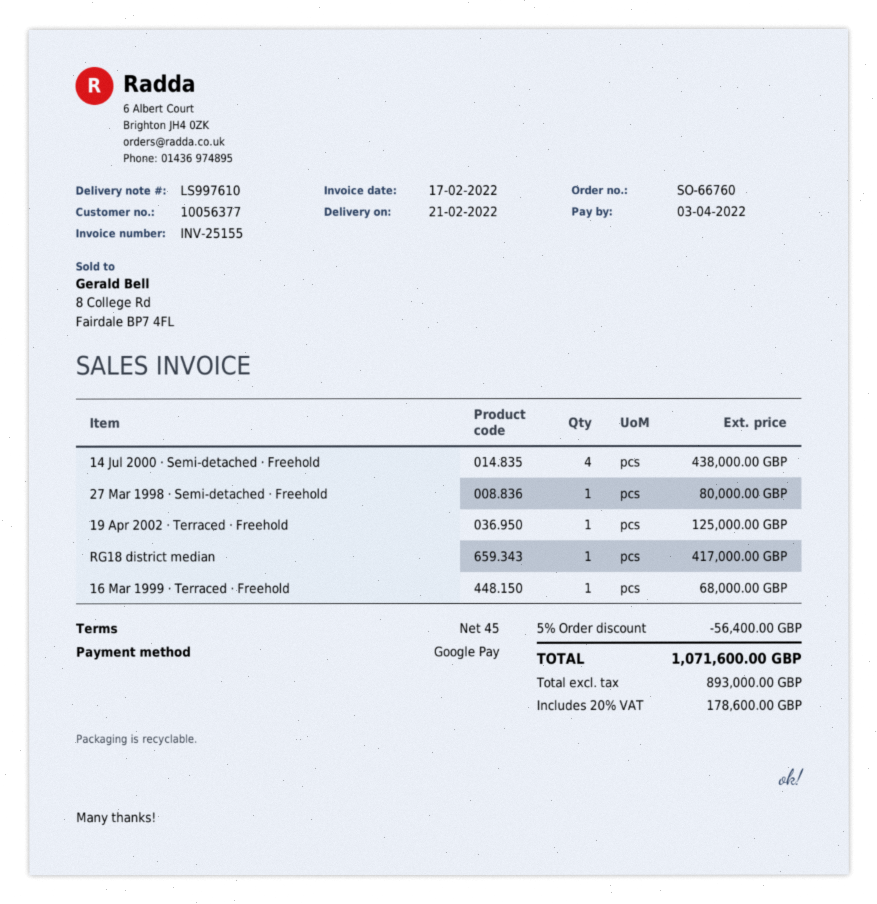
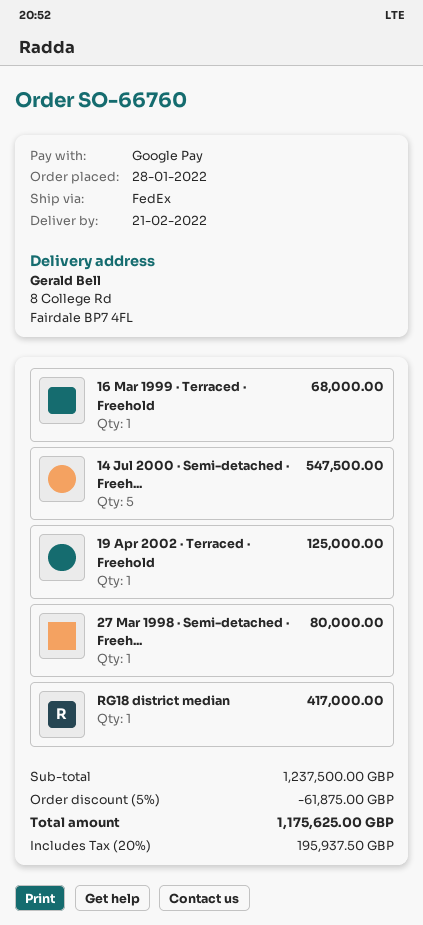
14 Jul 2000 · Semi-detached · Freehold: 4 for 438000.00 -> 5 for 547500.00
discount: 5% = 56400.00 -> 5% = 61875.00
tax: 20% = 178600.00 -> 20% = 195937.50
total: 1071600.00 -> 1175625.00

